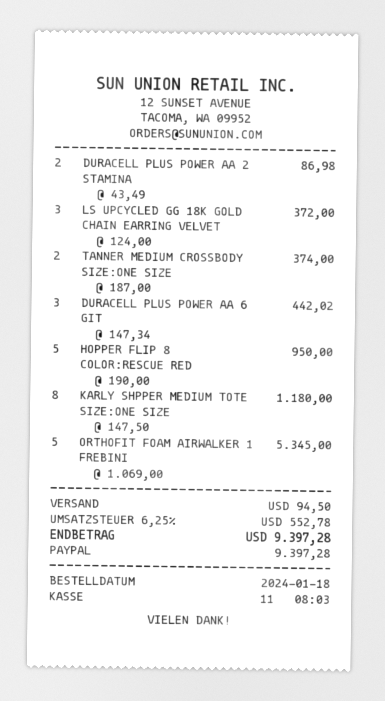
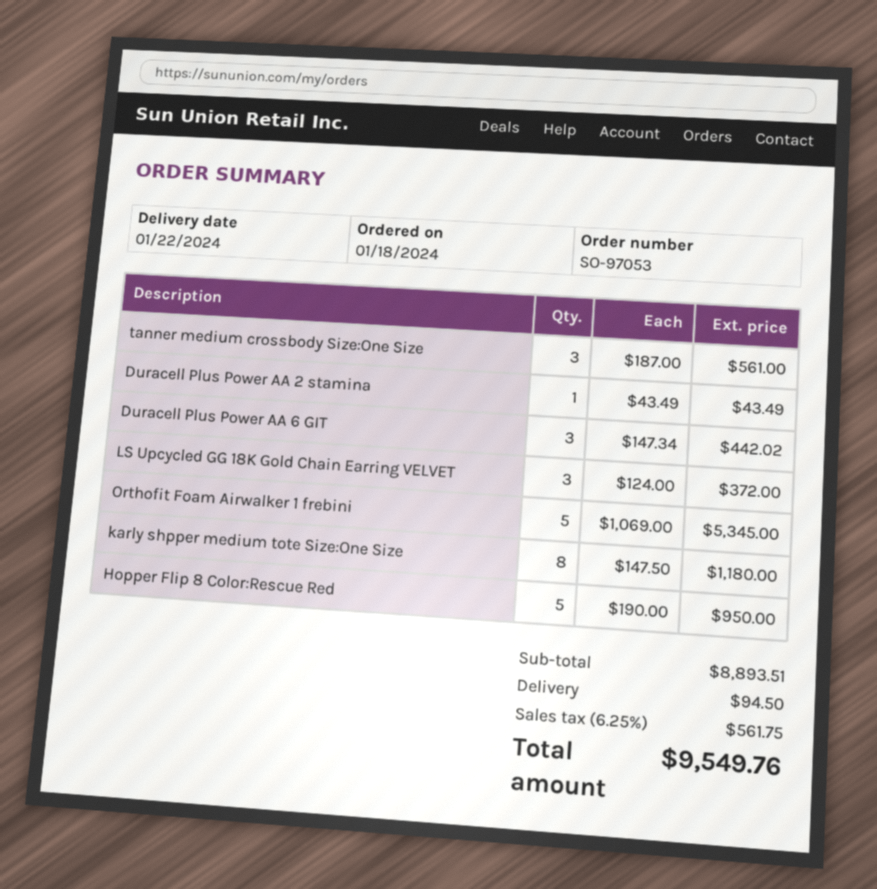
DURACELL PLUS POWER AA 2 STAMINA: 2 x 43.49 = 86.98 -> 1 x 43.49 = 43.49
TANNER MEDIUM CROSSBODY SIZE:ONE SIZE: 2 x 187.00 = 374.00 -> 3 x 187.00 = 561.00
tax: 6.25% = 552.78 -> 6.25% = 561.75
total: 9397.28 -> 9549.76

